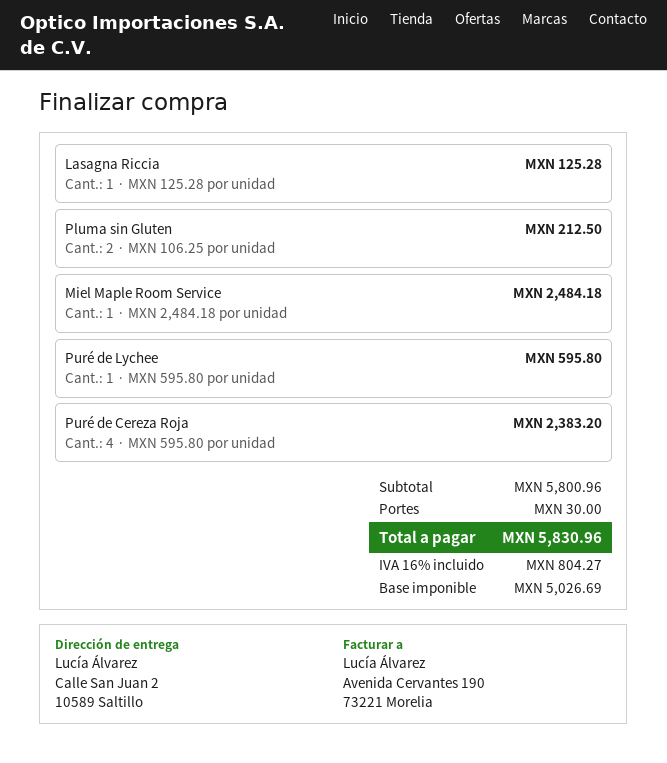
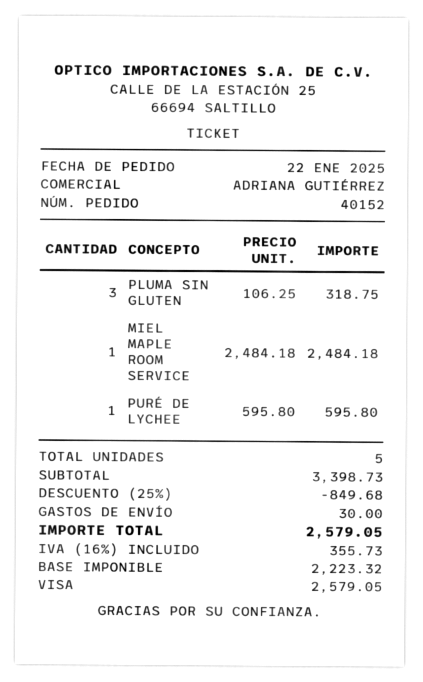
Lasagna Riccia: 1 x 125.28 = 125.28 -> none
Pluma sin Gluten: 2 x 106.25 = 212.50 -> 3 x 106.25 = 318.75
Puré de Cereza Roja: 4 x 595.80 = 2383.20 -> none
subtotal: 5800.96 -> 3398.73
discount: none -> 25% = 849.68
net: 5026.69 -> 2223.32
tax: 16% = 804.27 -> 16% = 355.73
total: 5830.96 -> 2579.05

